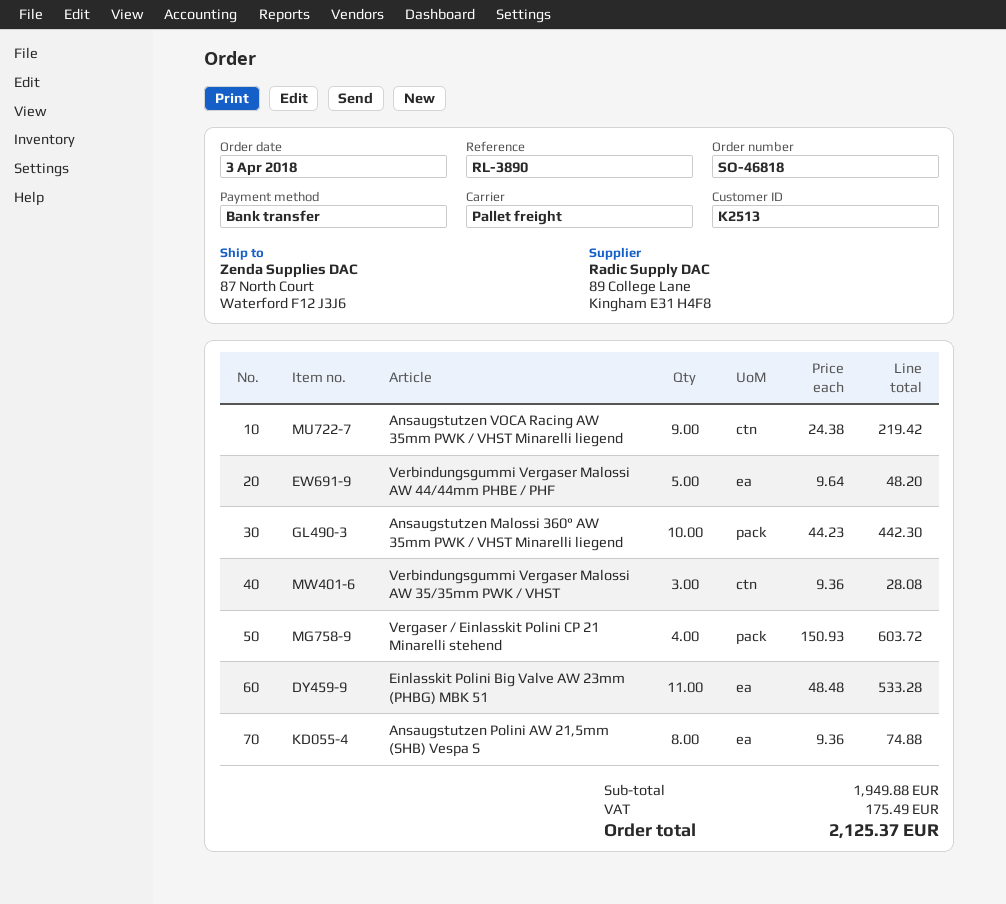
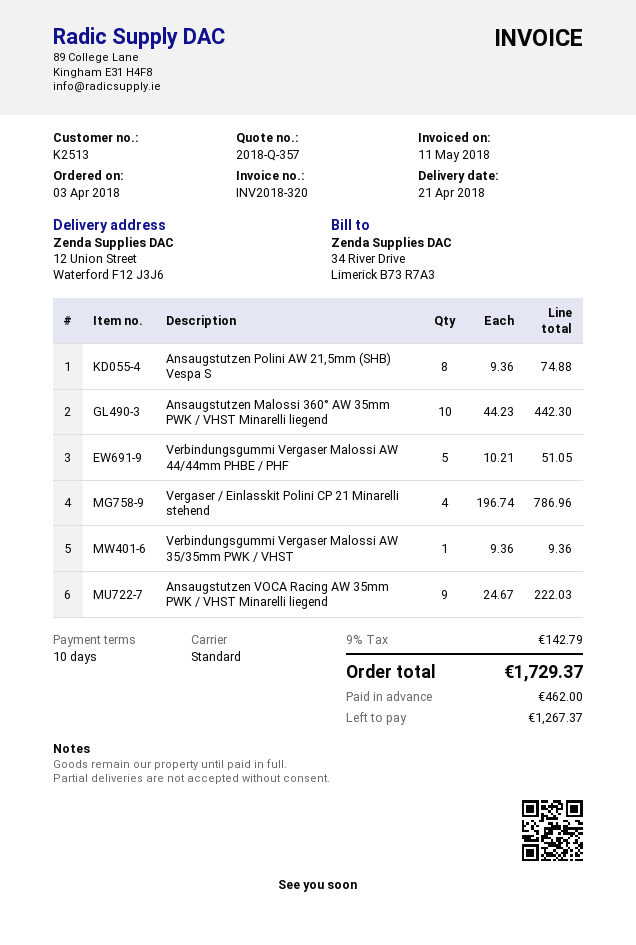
shipping method: pallet freight -> standard
ship to: 87 North Court, Waterford F12 J3J6 -> 12 Union Street, Waterford F12 J3J6
Ansaugstutzen VOCA Racing AW 35mm PWK / VHST Minarelli liegend: 9 x 24.38 = 219.42 -> 9 x 24.67 = 222.03
Verbindungsgummi Vergaser Malossi AW 44/44mm PHBE / PHF: 5 x 9.64 = 48.20 -> 5 x 10.21 = 51.05
Verbindungsgummi Vergaser Malossi AW 35/35mm PWK / VHST: 3 x 9.36 = 28.08 -> 1 x 9.36 = 9.36
Vergaser / Einlasskit Polini CP 21 Minarelli stehend: 4 x 150.93 = 603.72 -> 4 x 196.74 = 786.96
Einlasskit Polini Big Valve AW 23mm (PHBG) MBK 51: 11 x 48.48 = 533.28 -> none
tax: 175.49 -> 142.79
total: 2125.37 -> 1729.37

